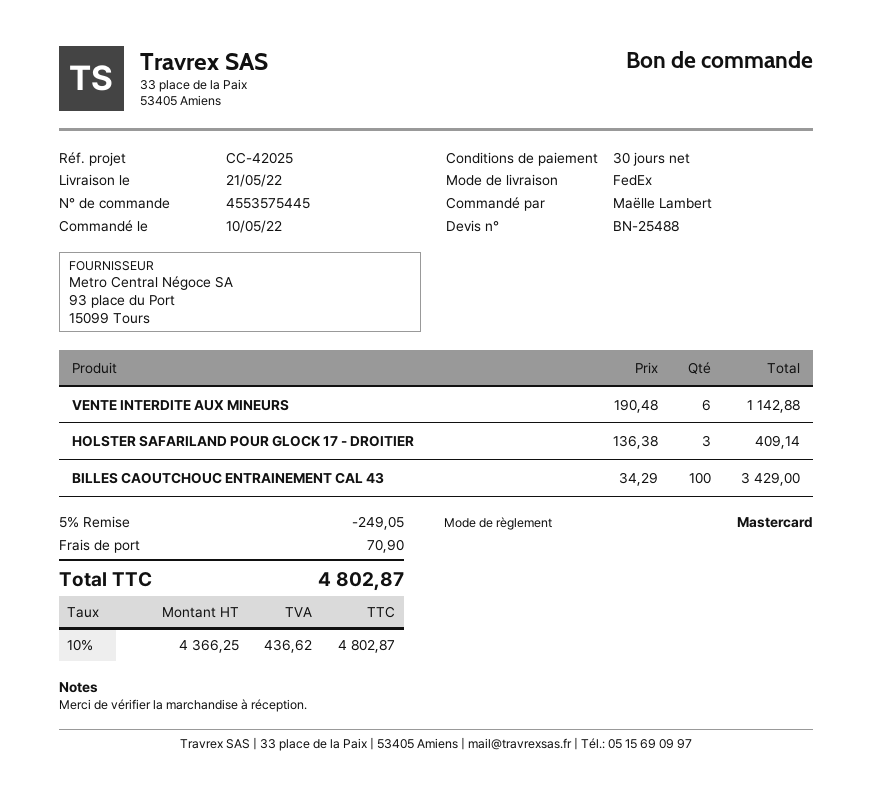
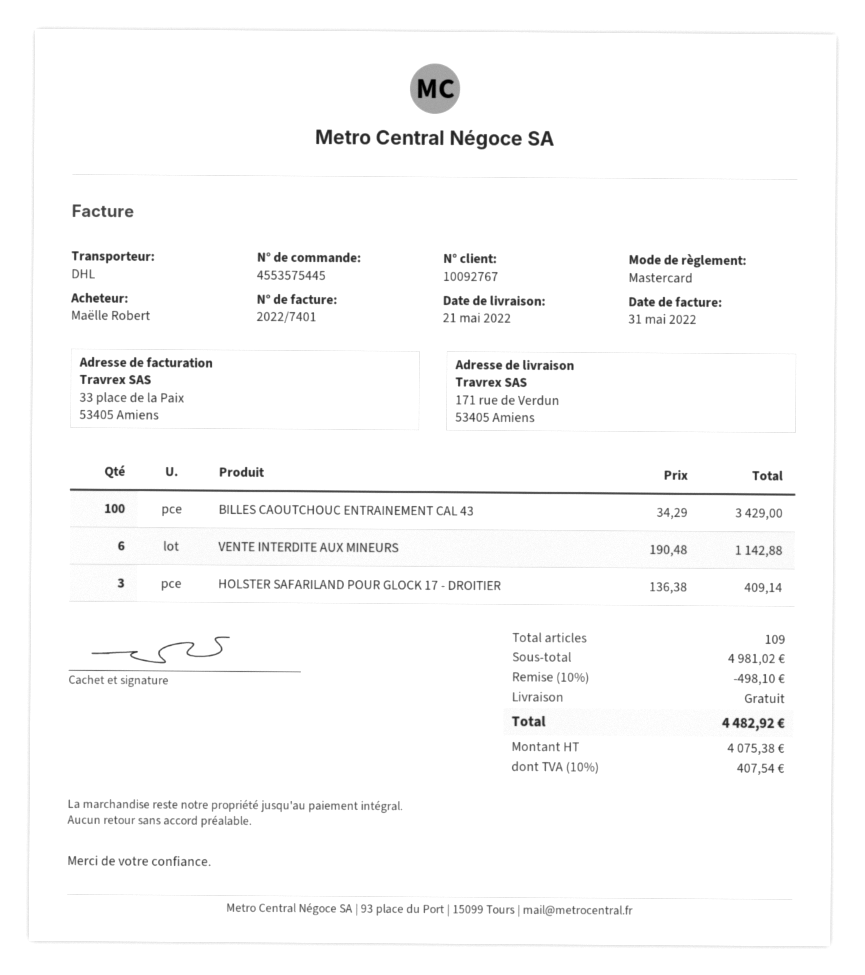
ordered by: Maëlle Lambert -> Maëlle Robert
shipping method: FedEx -> DHL
discount: 5% = 249.05 -> 10% = 498.10
shipping: 70.90 -> 0.00
net: 4366.25 -> 4075.38
tax: 10% = 436.62 -> 10% = 407.54
total: 4802.87 -> 4482.92

